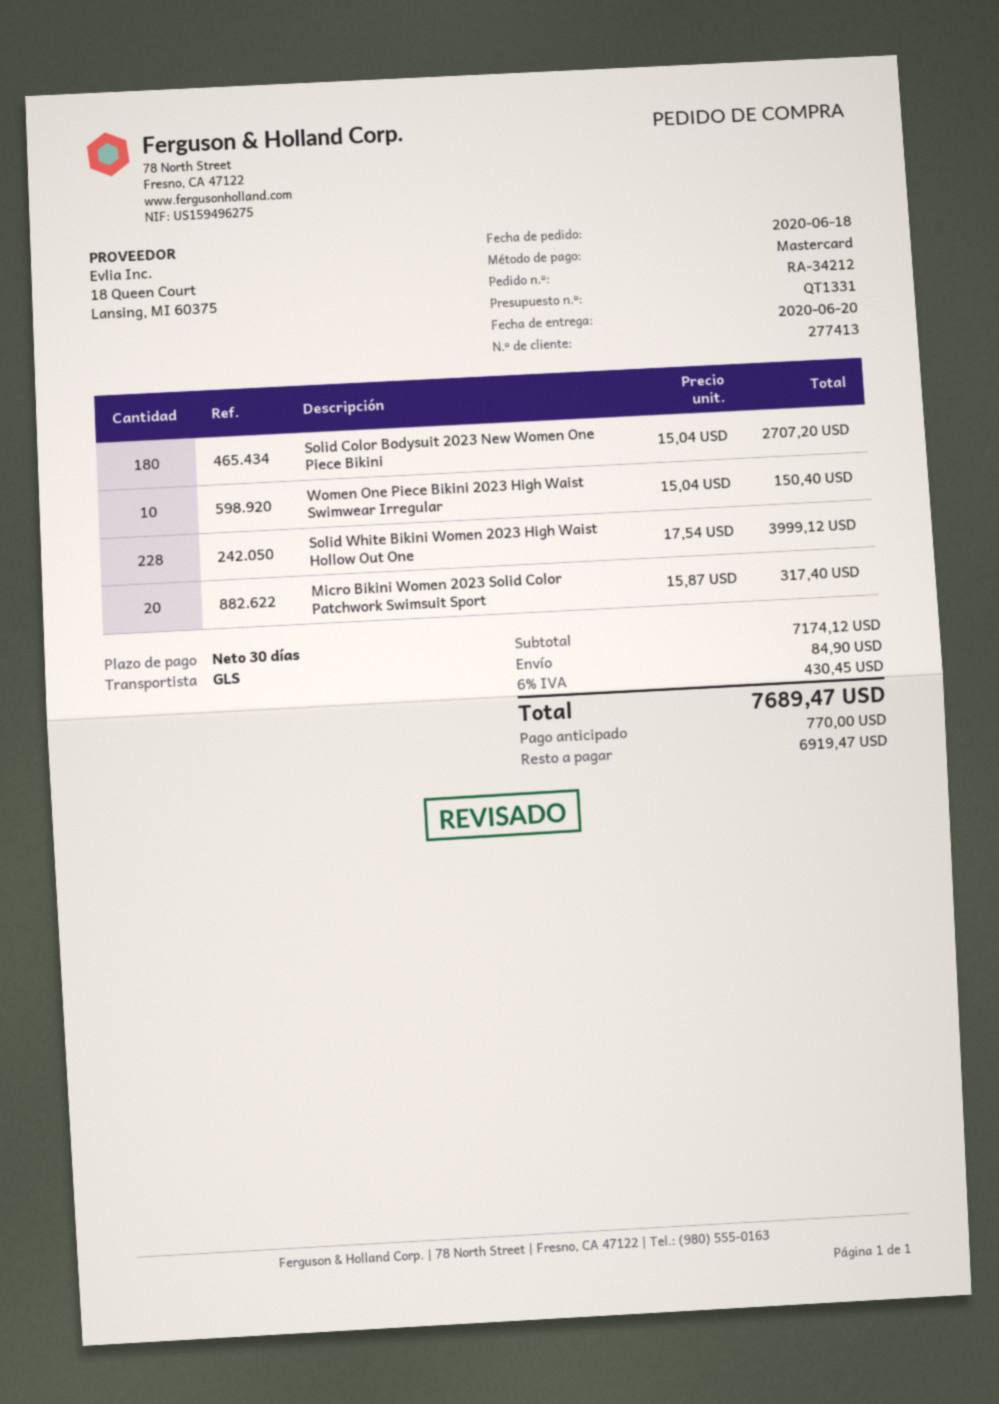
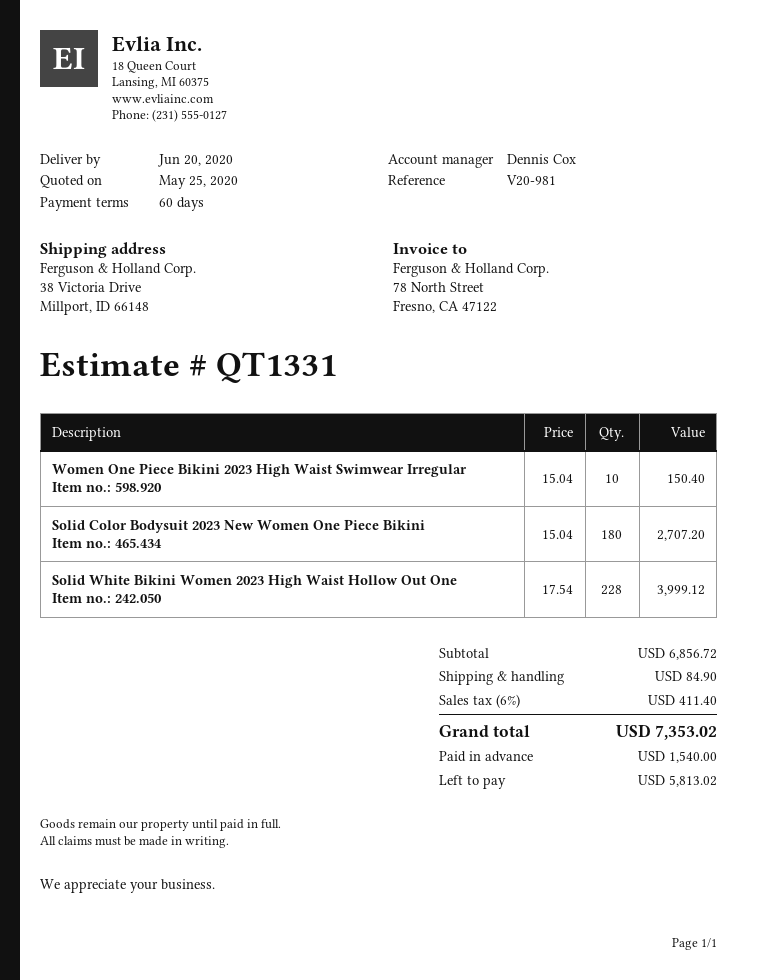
payment terms: 30 days -> 60 days
Micro Bikini Women 2023 Solid Color Patchwork Swimsuit Sport: 20 x 15.87 = 317.40 -> none
subtotal: 7174.12 -> 6856.72
tax: 6% = 430.45 -> 6% = 411.40
total: 7689.47 -> 7353.02
deposit: 770.00 -> 1540.00
balance: 6919.47 -> 5813.02

